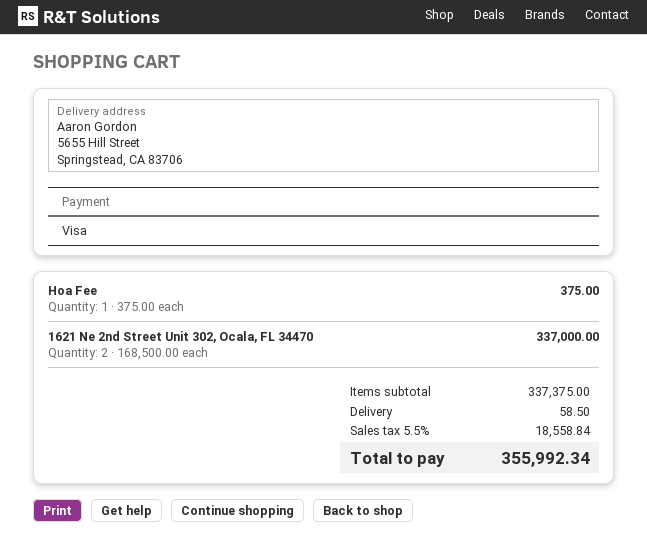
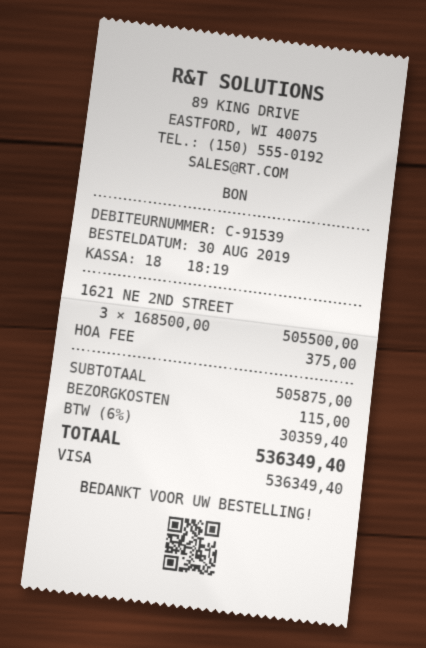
1621 Ne 2nd Street Unit 302, Ocala, FL 34470: 2 x 168500.00 = 337000.00 -> 3 x 168500.00 = 505500.00
subtotal: 337375.00 -> 505875.00
shipping: 58.50 -> 115.00
tax: 5.5% = 18558.84 -> 6% = 30359.40
total: 355992.34 -> 536349.40

